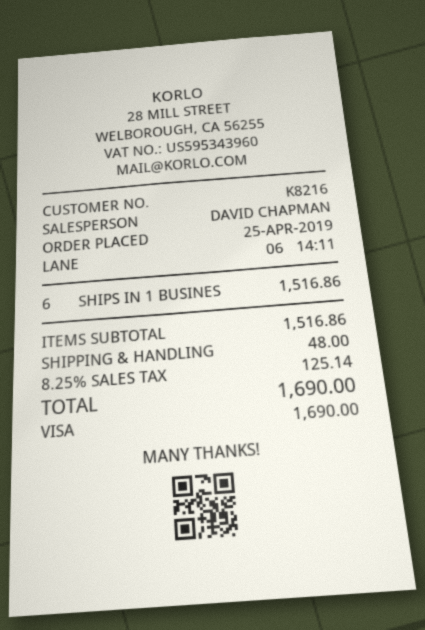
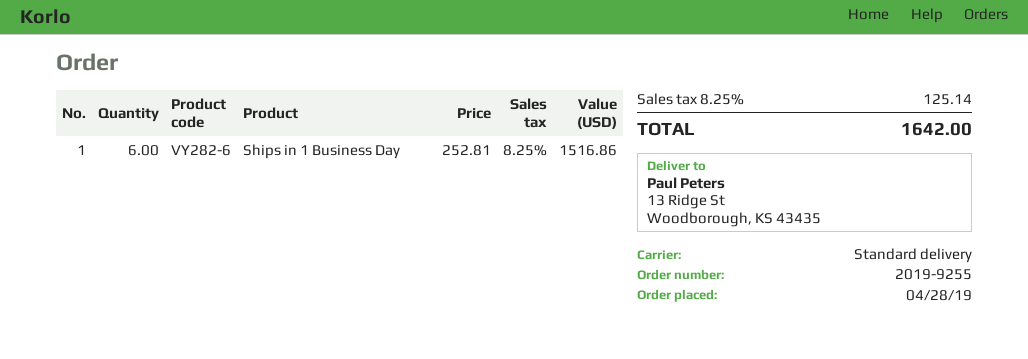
order date: 2019-04-25 -> 2019-04-28
shipping: 48.00 -> none
total: 1690.00 -> 1642.00

